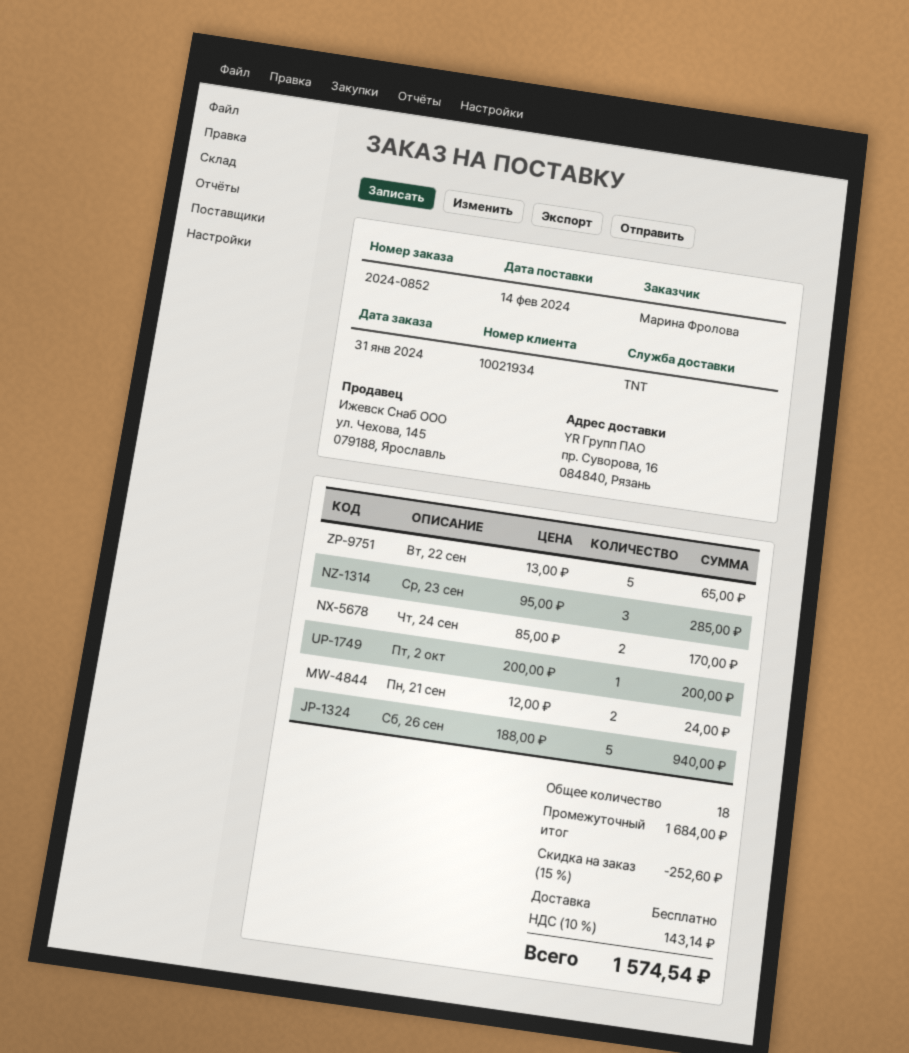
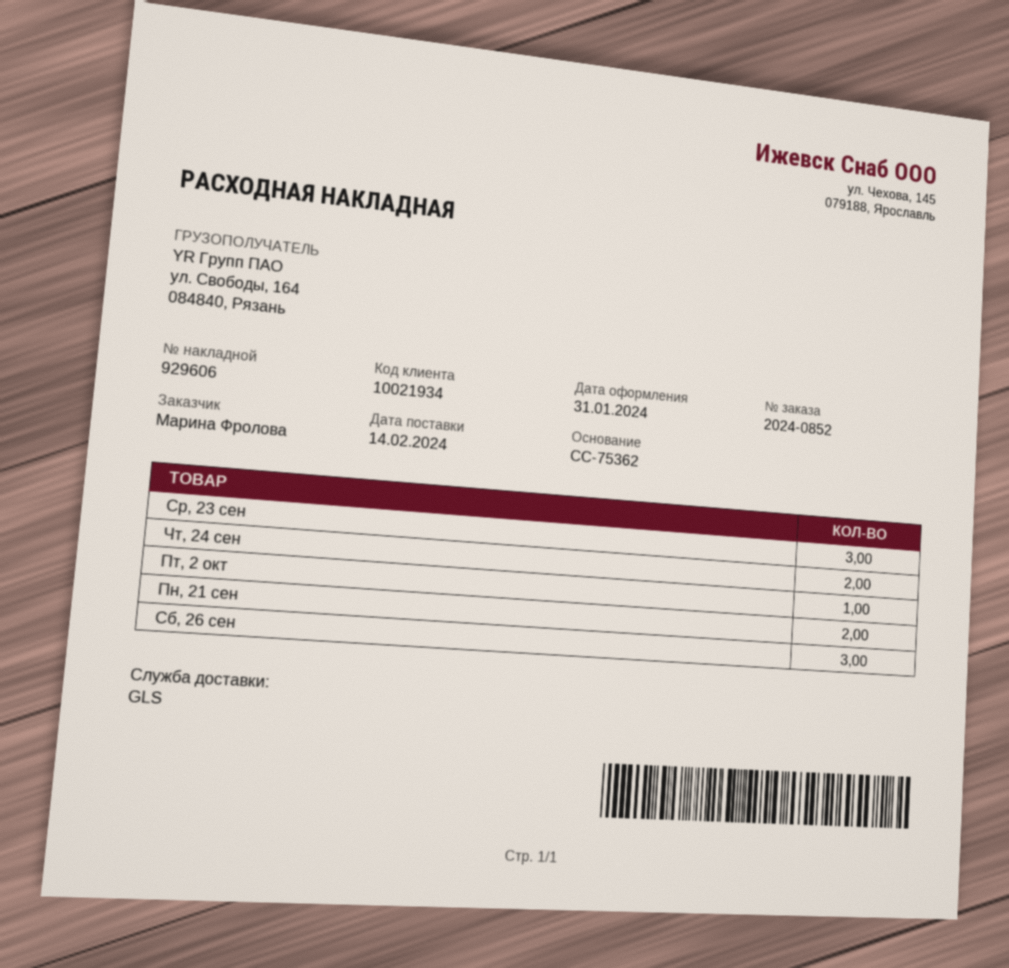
shipping method: TNT -> GLS
ship to: пр. Суворова, 16, 084840, Рязань -> ул. Свободы, 164, 084840, Рязань
Вт, 22 сен: 5 -> none
Сб, 26 сен: 5 -> 3

